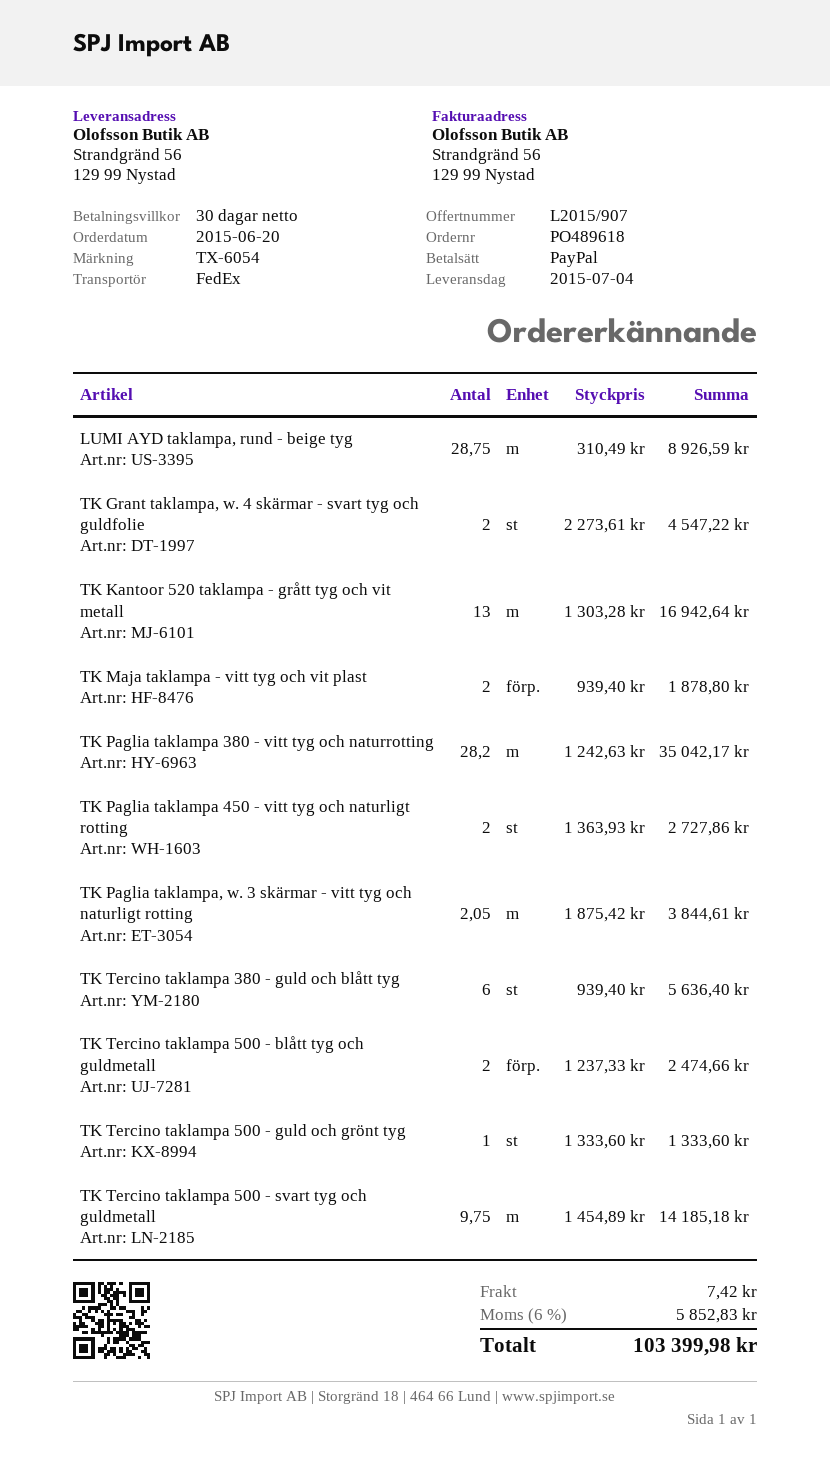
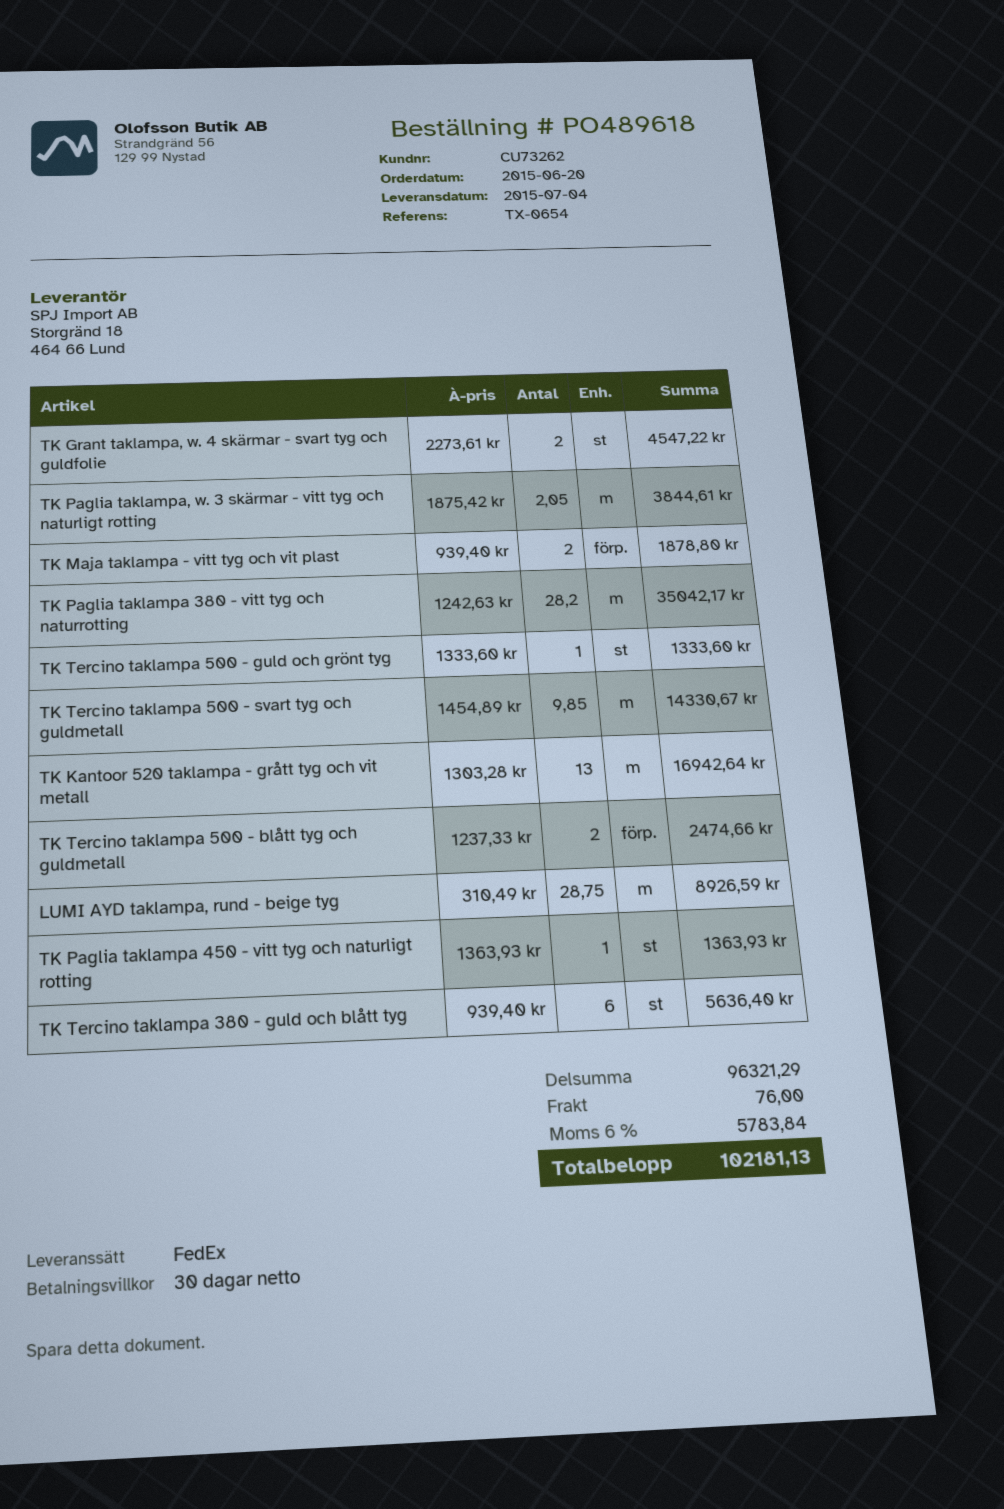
reference: TX-6054 -> TX-0654
TK Paglia taklampa 450 - vitt tyg och naturligt rotting: 2 x 1363.93 = 2727.86 -> 1 x 1363.93 = 1363.93
TK Tercino taklampa 500 - svart tyg och guldmetall: 9.75 x 1454.89 = 14185.18 -> 9.85 x 1454.89 = 14330.67
shipping: 7.42 -> 76.00
tax: 6% = 5852.83 -> 6% = 5783.84
total: 103399.98 -> 102181.13

